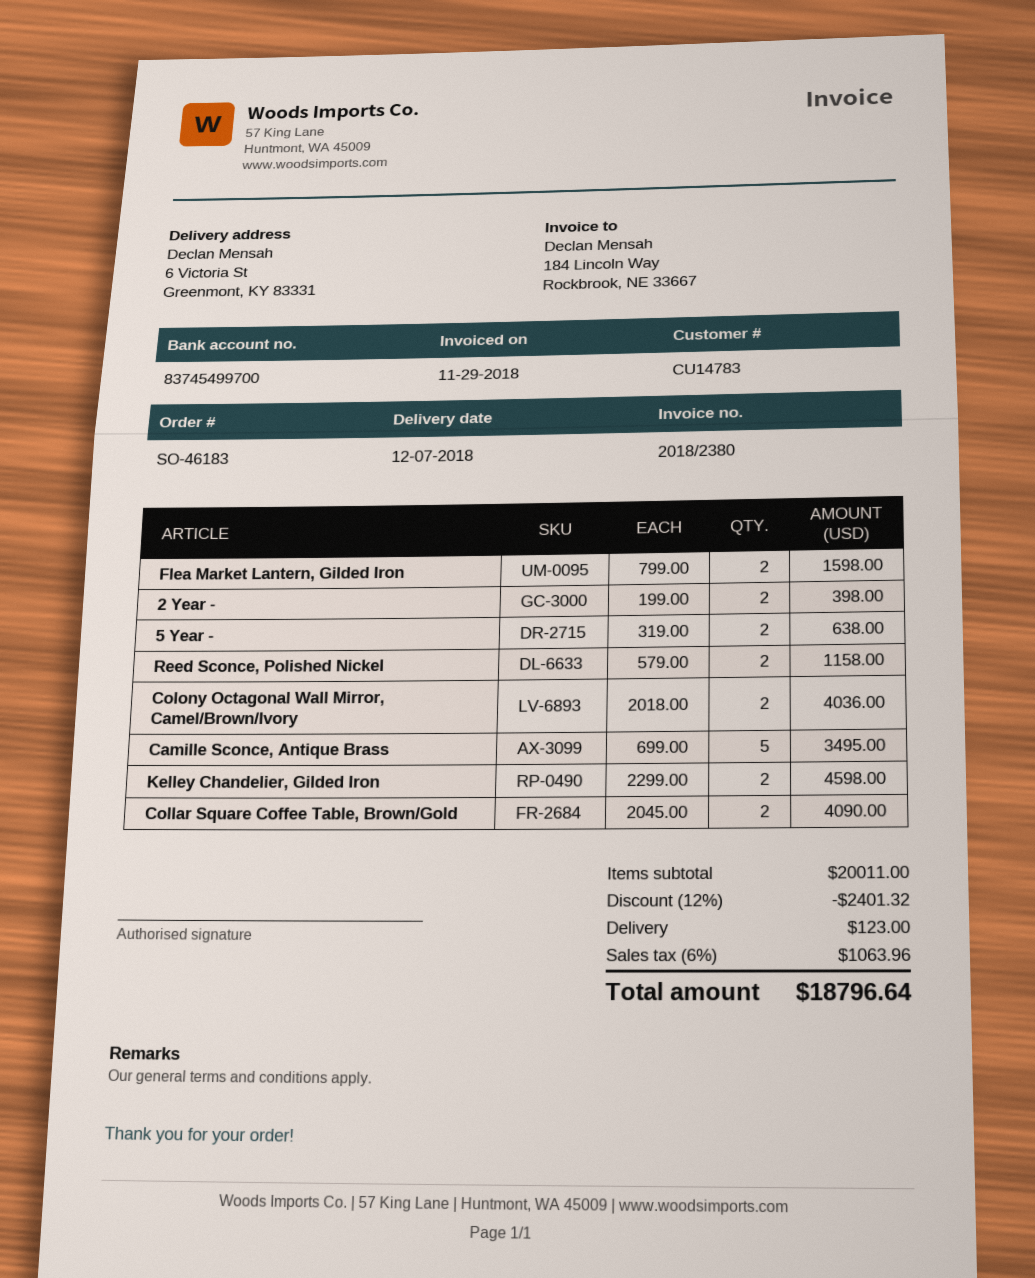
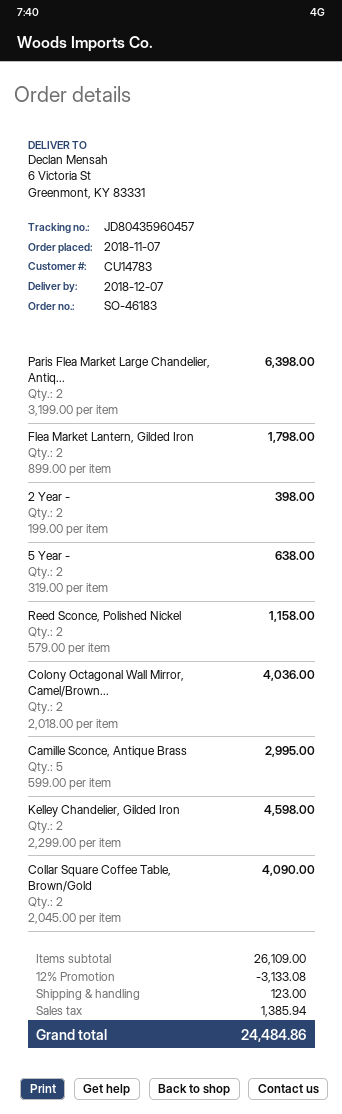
Flea Market Lantern, Gilded Iron: 2 x 799.00 = 1598.00 -> 2 x 899.00 = 1798.00
Camille Sconce, Antique Brass: 5 x 699.00 = 3495.00 -> 5 x 599.00 = 2995.00
Paris Flea Market Large Chandelier, Antiq...: none -> 2 x 3199.00 = 6398.00
subtotal: 20011.00 -> 26109.00
discount: 12% = 2401.32 -> 12% = 3133.08
tax: 1063.96 -> 1385.94
total: 18796.64 -> 24484.86

